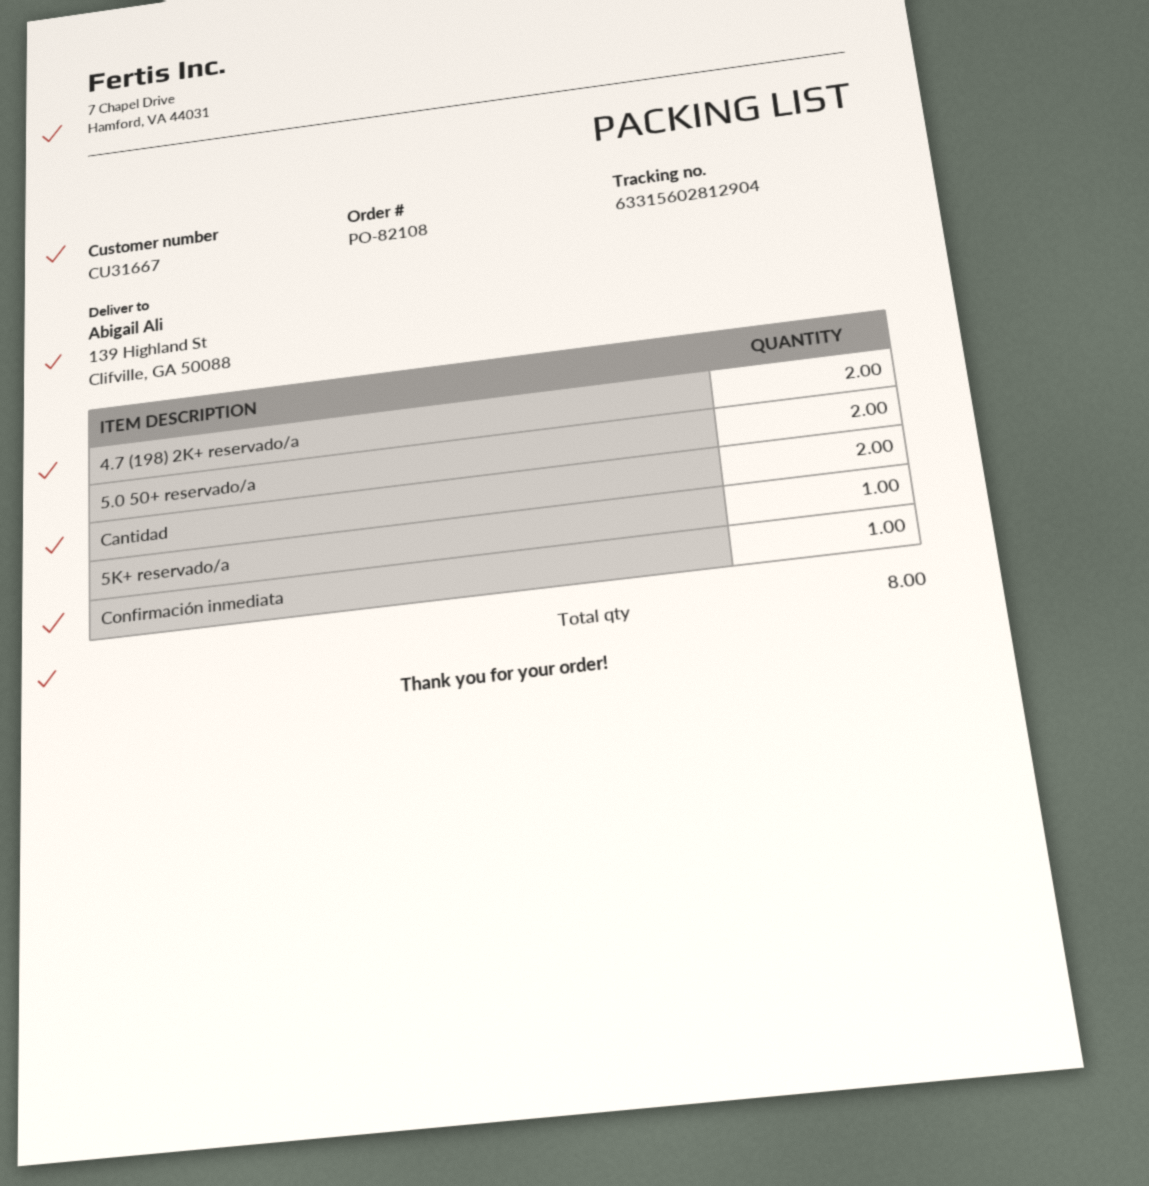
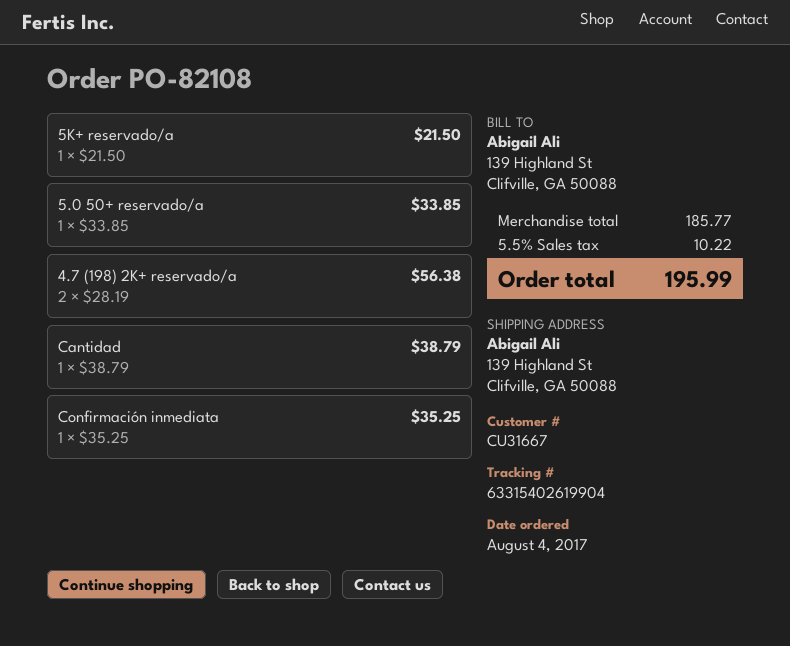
tracking number: 63315602812904 -> 63315402619904
5.0 50+ reservado/a: 2 -> 1
Cantidad: 2 -> 1

